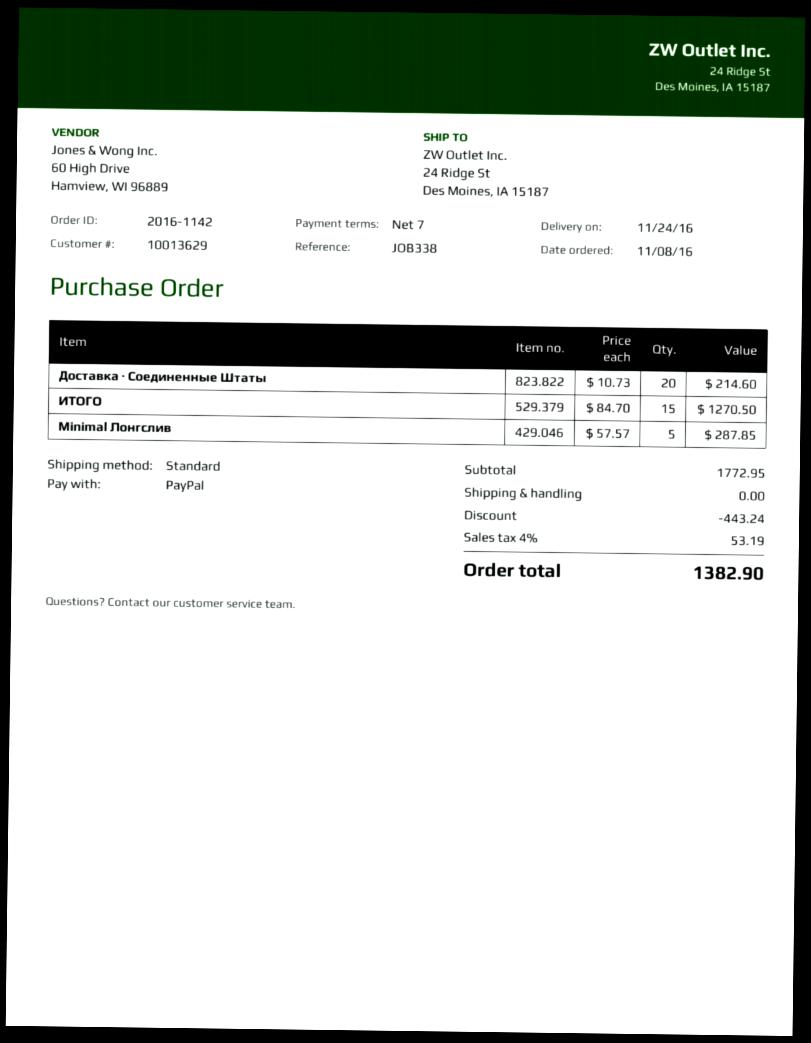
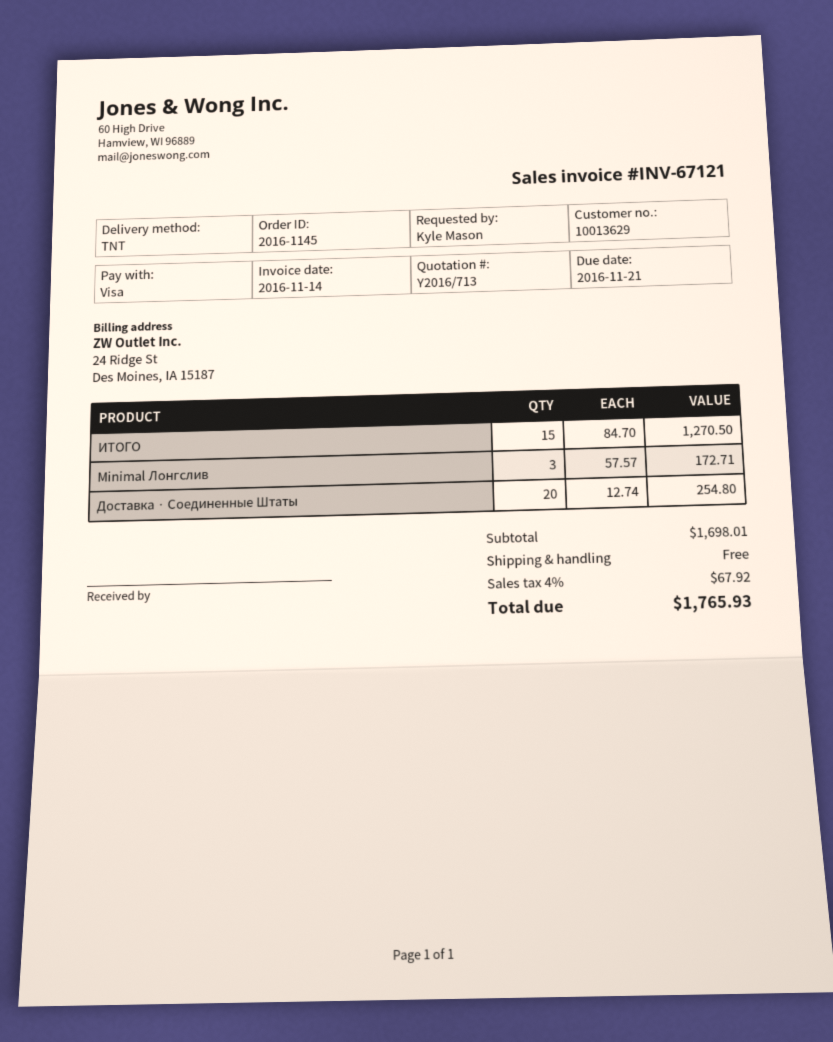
order number: 2016-1142 -> 2016-1145
payment method: PayPal -> Visa
shipping method: standard -> TNT
Доставка · Соединенные Штаты: 20 x 10.73 = 214.60 -> 20 x 12.74 = 254.80
Minimal Лонгслив: 5 x 57.57 = 287.85 -> 3 x 57.57 = 172.71
subtotal: 1772.95 -> 1698.01
discount: 443.24 -> none
tax: 4% = 53.19 -> 4% = 67.92
total: 1382.90 -> 1765.93

